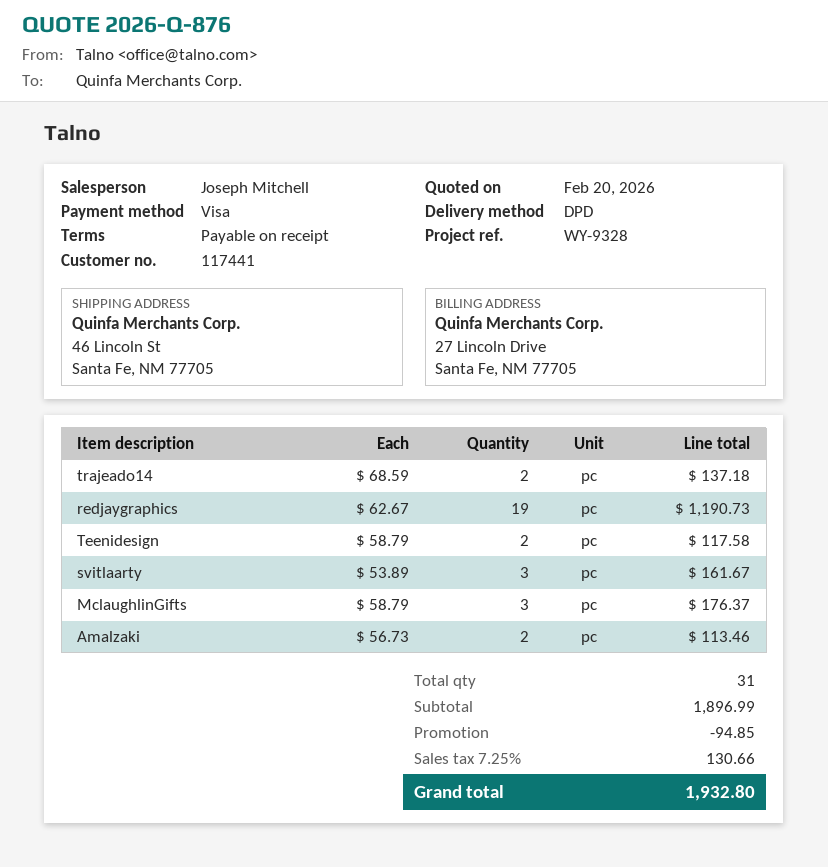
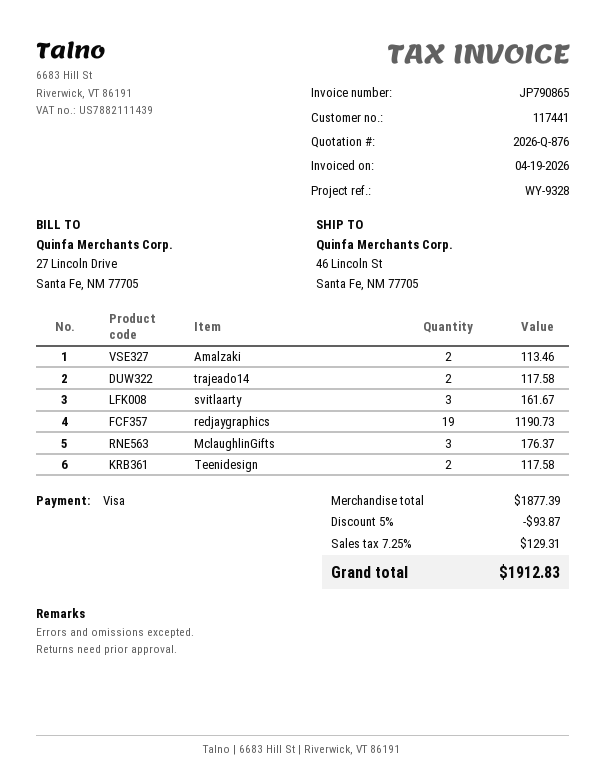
trajeado14: 2 for 137.18 -> 2 for 117.58
subtotal: 1896.99 -> 1877.39
discount: 94.85 -> 93.87
tax: 7.25% = 130.66 -> 7.25% = 129.31
total: 1932.80 -> 1912.83

